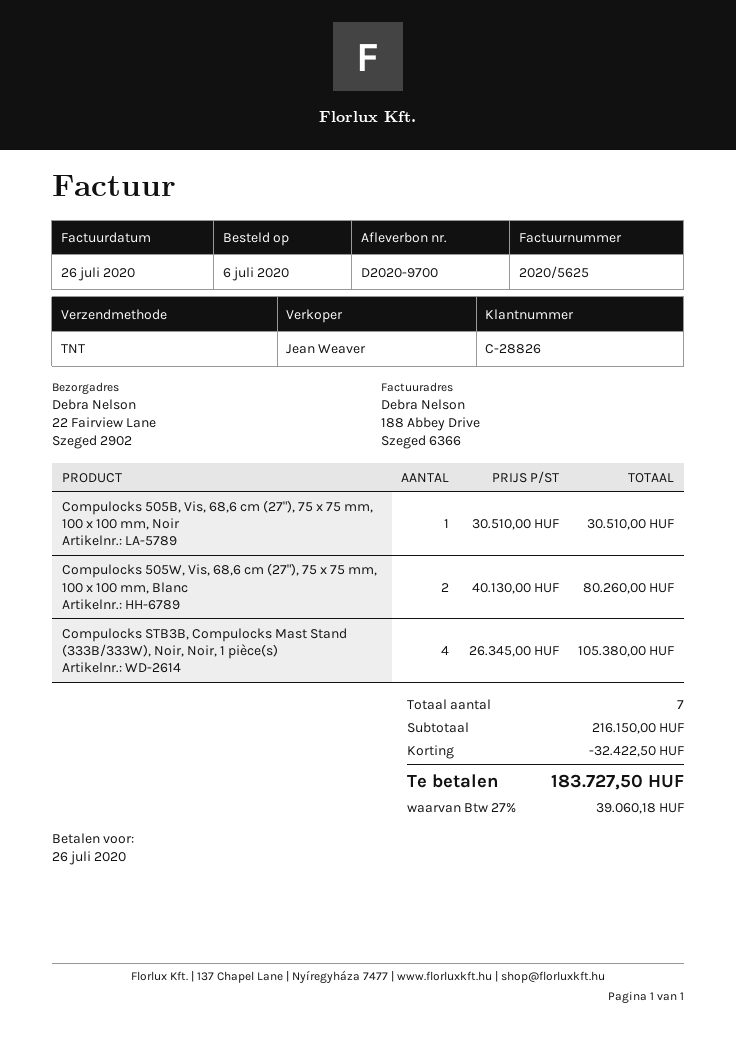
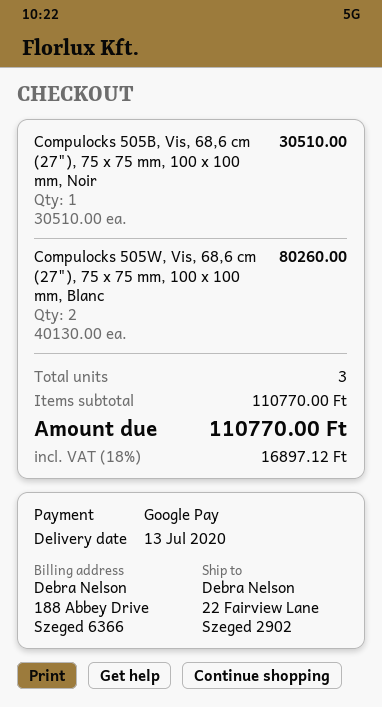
Compulocks STB3B, Compulocks Mast Stand (333B/333W), Noir, Noir, 1 pièce(s): 4 x 26345.00 = 105380.00 -> none
total quantity: 7 -> 3
subtotal: 216150.00 -> 110770.00
discount: 32422.50 -> none
tax: 27% = 39060.18 -> 18% = 16897.12
total: 183727.50 -> 110770.00

